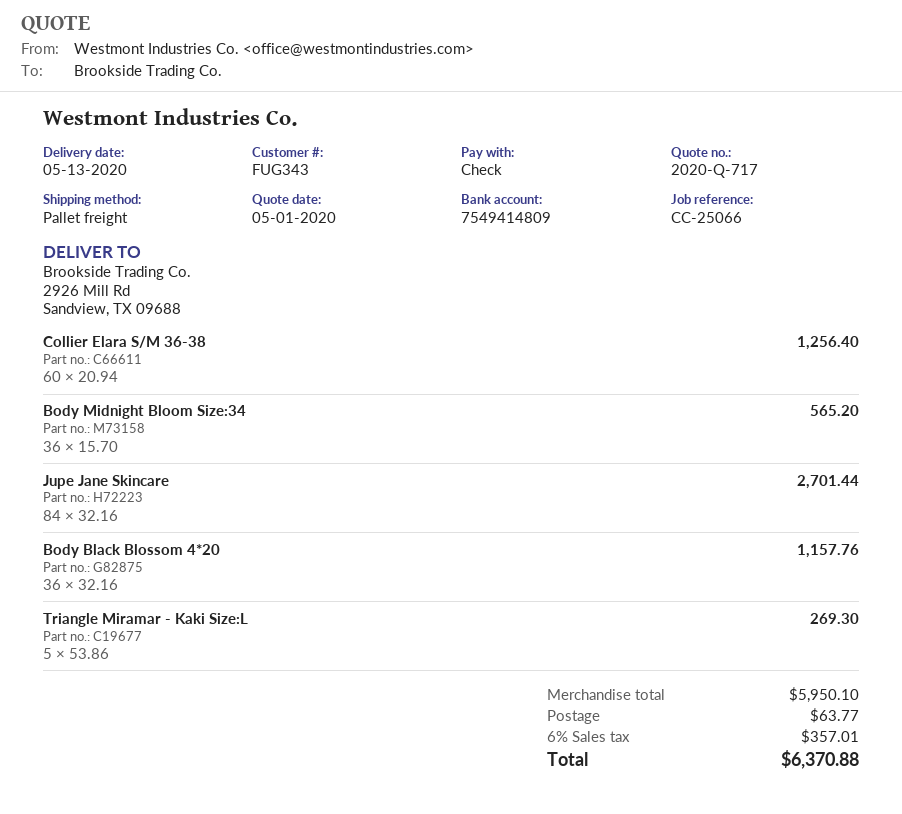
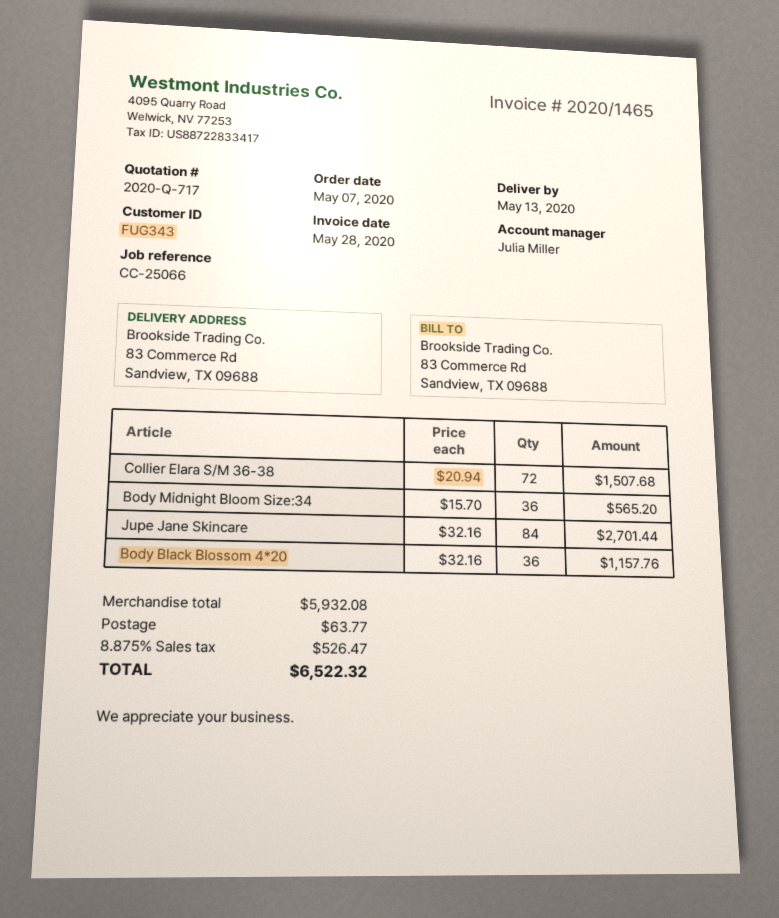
ship to: 2926 Mill Rd, Sandview, TX 09688 -> 83 Commerce Rd, Sandview, TX 09688
Collier Elara S/M 36-38: 60 x 20.94 = 1256.40 -> 72 x 20.94 = 1507.68
Triangle Miramar - Kaki Size:L: 5 x 53.86 = 269.30 -> none
subtotal: 5950.10 -> 5932.08
tax: 6% = 357.01 -> 8.875% = 526.47
total: 6370.88 -> 6522.32

